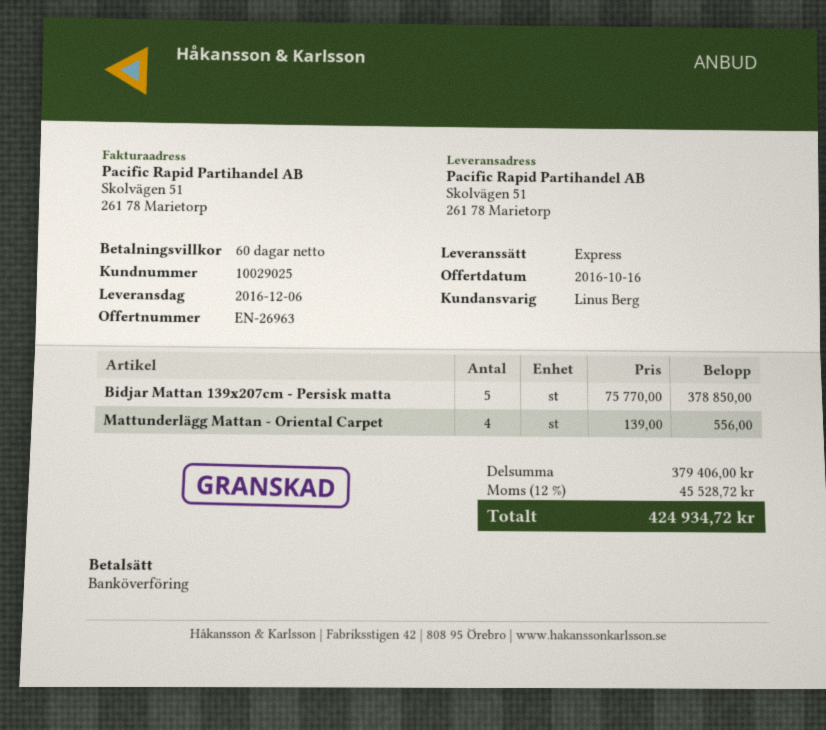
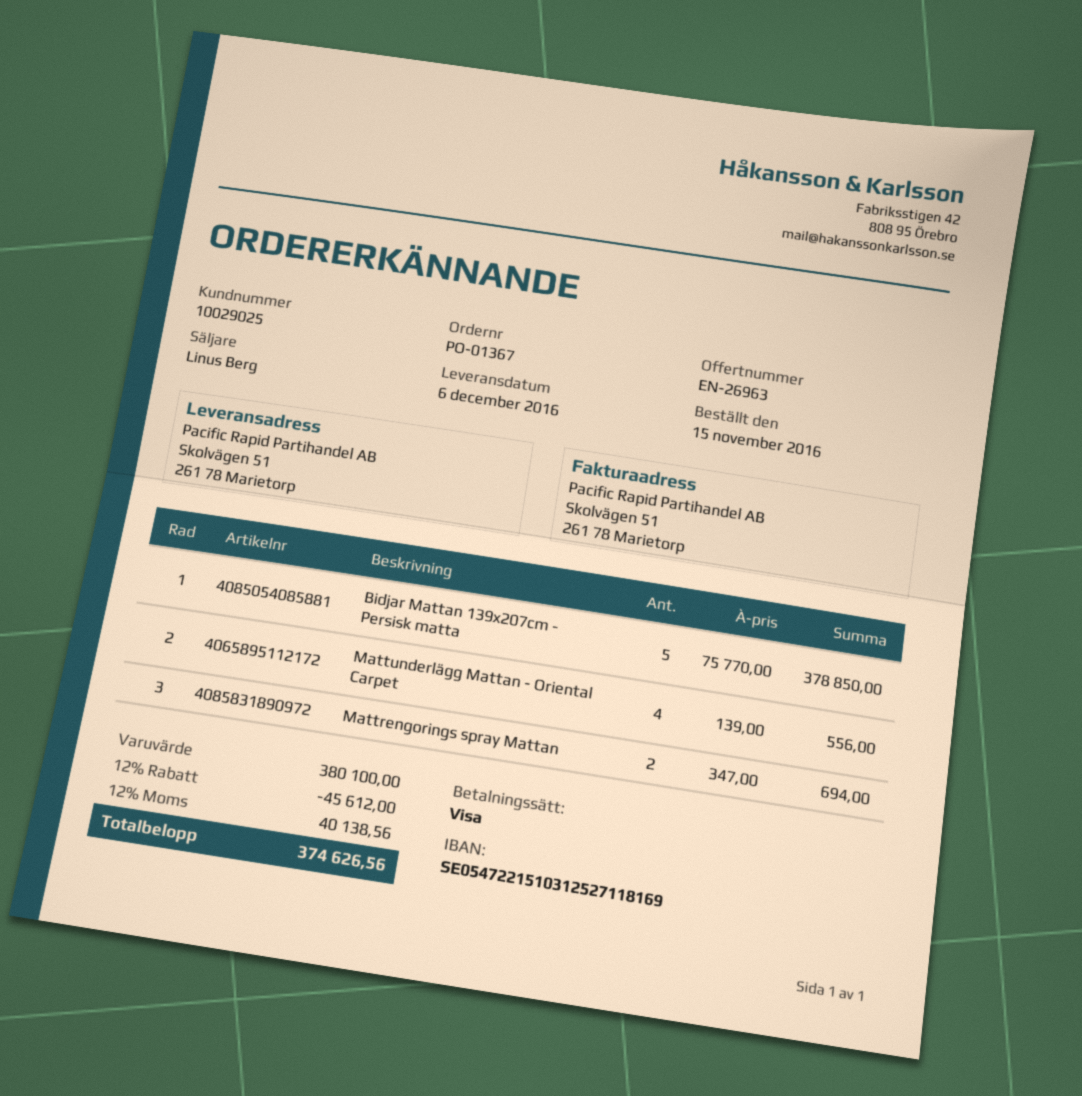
payment method: bank transfer -> Visa
Mattrengorings spray Mattan: none -> 2 x 347.00 = 694.00
subtotal: 379406.00 -> 380100.00
discount: none -> 12% = 45612.00
tax: 12% = 45528.72 -> 12% = 40138.56
total: 424934.72 -> 374626.56

